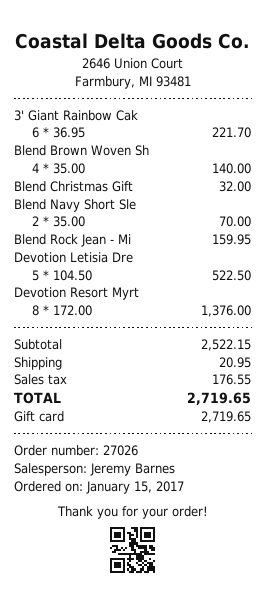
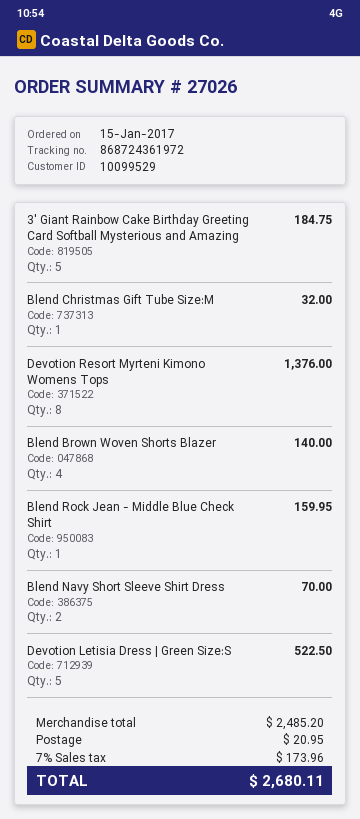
3' Giant Rainbow Cak: 6 for 221.70 -> 5 for 184.75
subtotal: 2522.15 -> 2485.20
tax: 176.55 -> 173.96
total: 2719.65 -> 2680.11

